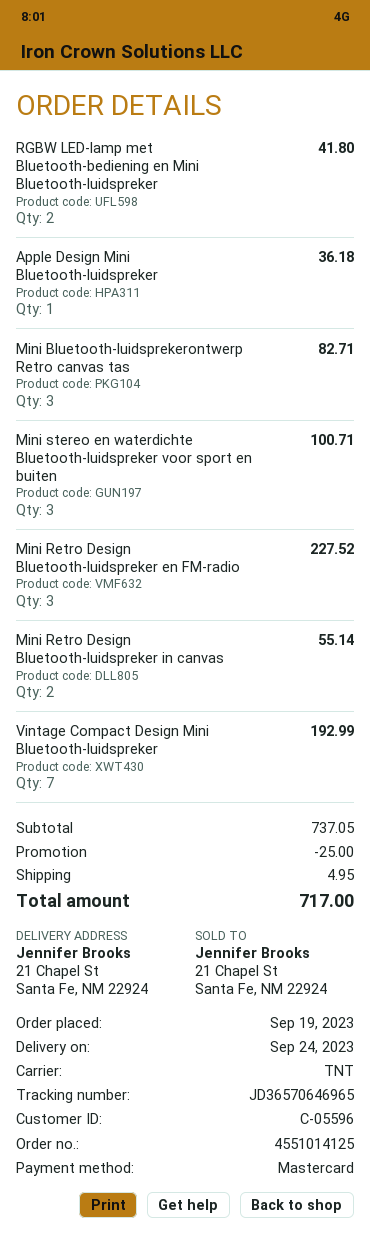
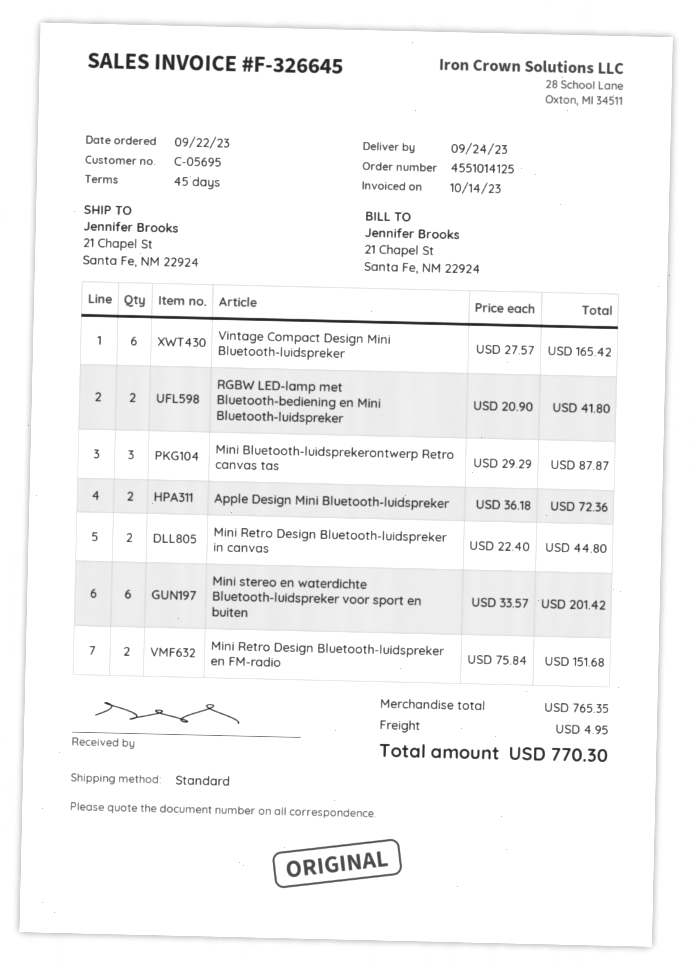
order date: 2023-09-19 -> 2023-09-22
customer number: C-05596 -> C-05695
shipping method: TNT -> standard
Apple Design Mini Bluetooth-luidspreker: 1 for 36.18 -> 2 for 72.36
Mini Bluetooth-luidsprekerontwerp Retro canvas tas: 3 for 82.71 -> 3 for 87.87
Mini stereo en waterdichte Bluetooth-luidspreker voor sport en buiten: 3 for 100.71 -> 6 for 201.42
Mini Retro Design Bluetooth-luidspreker en FM-radio: 3 for 227.52 -> 2 for 151.68
Mini Retro Design Bluetooth-luidspreker in canvas: 2 for 55.14 -> 2 for 44.80
Vintage Compact Design Mini Bluetooth-luidspreker: 7 for 192.99 -> 6 for 165.42
subtotal: 737.05 -> 765.35
discount: 25.00 -> none
total: 717.00 -> 770.30

